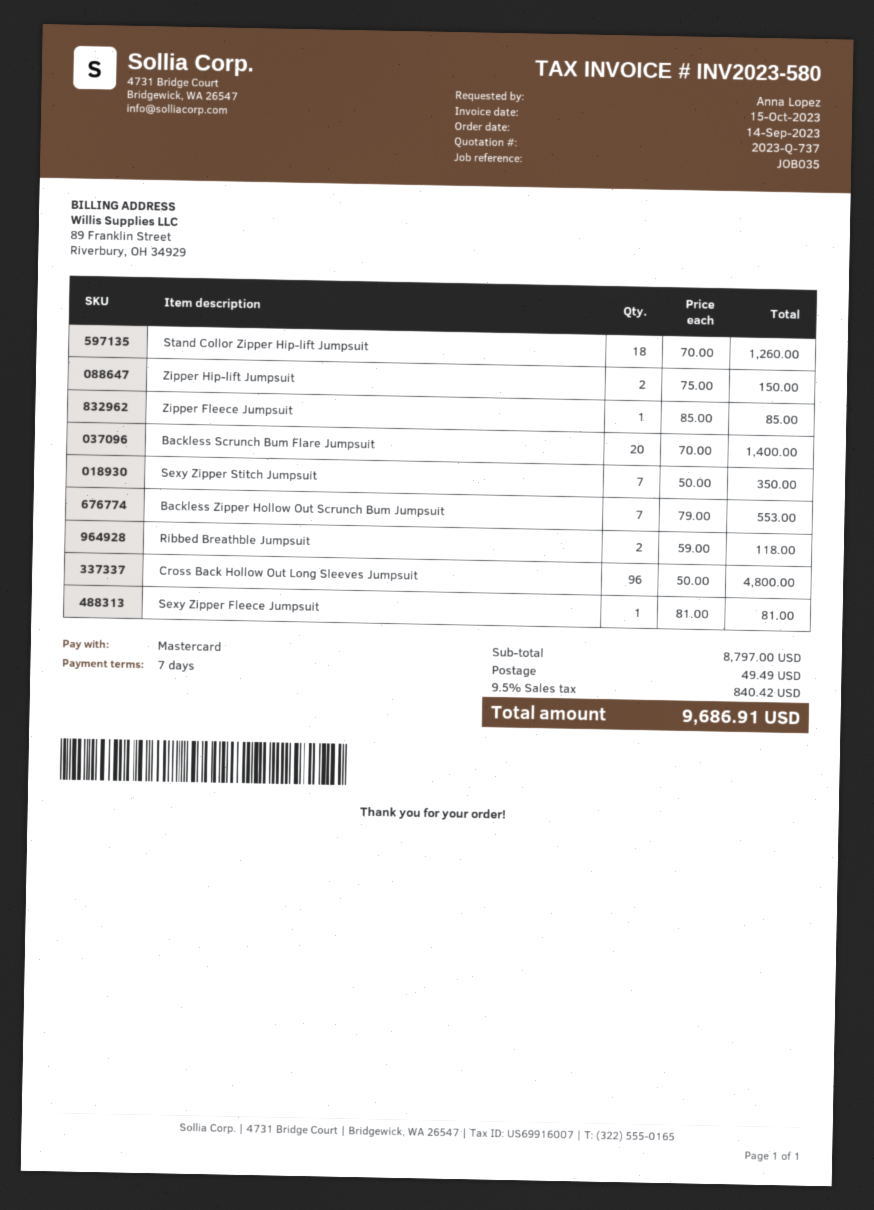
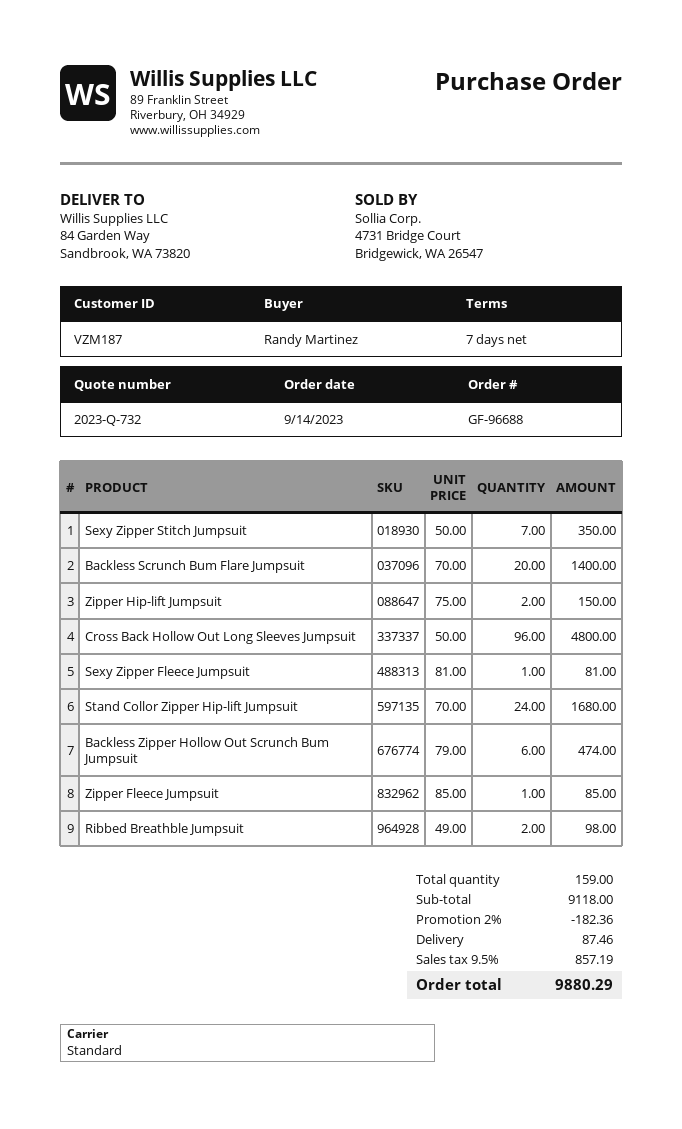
quote number: 2023-Q-737 -> 2023-Q-732
ordered by: Anna Lopez -> Randy Martinez
Stand Collor Zipper Hip-lift Jumpsuit: 18 x 70.00 = 1260.00 -> 24 x 70.00 = 1680.00
Backless Zipper Hollow Out Scrunch Bum Jumpsuit: 7 x 79.00 = 553.00 -> 6 x 79.00 = 474.00
Ribbed Breathble Jumpsuit: 2 x 59.00 = 118.00 -> 2 x 49.00 = 98.00
subtotal: 8797.00 -> 9118.00
discount: none -> 2% = 182.36
shipping: 49.49 -> 87.46
tax: 9.5% = 840.42 -> 9.5% = 857.19
total: 9686.91 -> 9880.29

